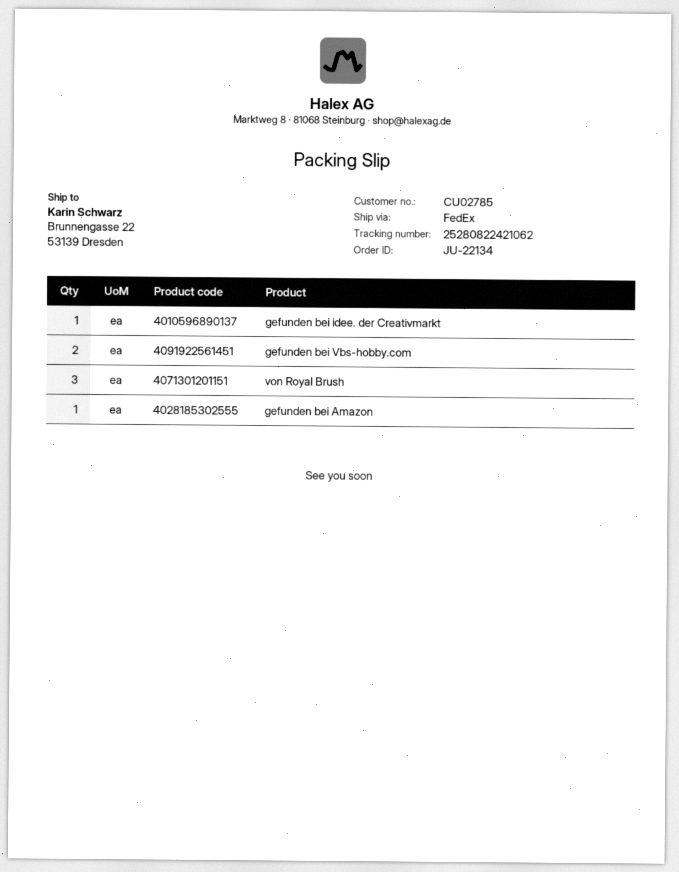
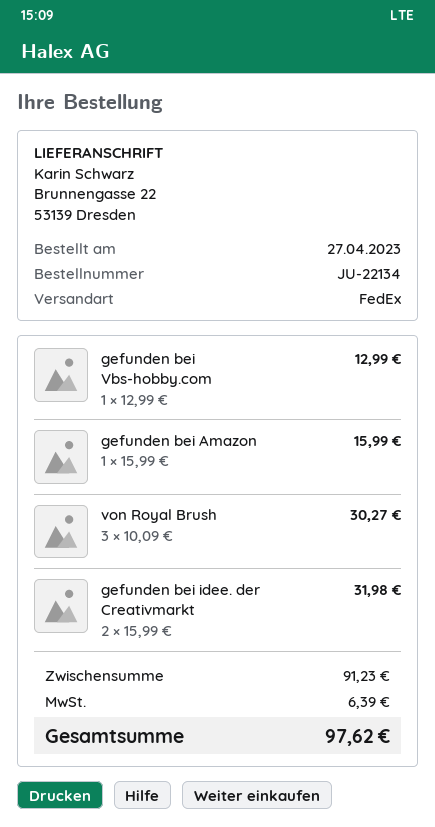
gefunden bei idee. der Creativmarkt: 1 -> 2
gefunden bei Vbs-hobby.com: 2 -> 1

